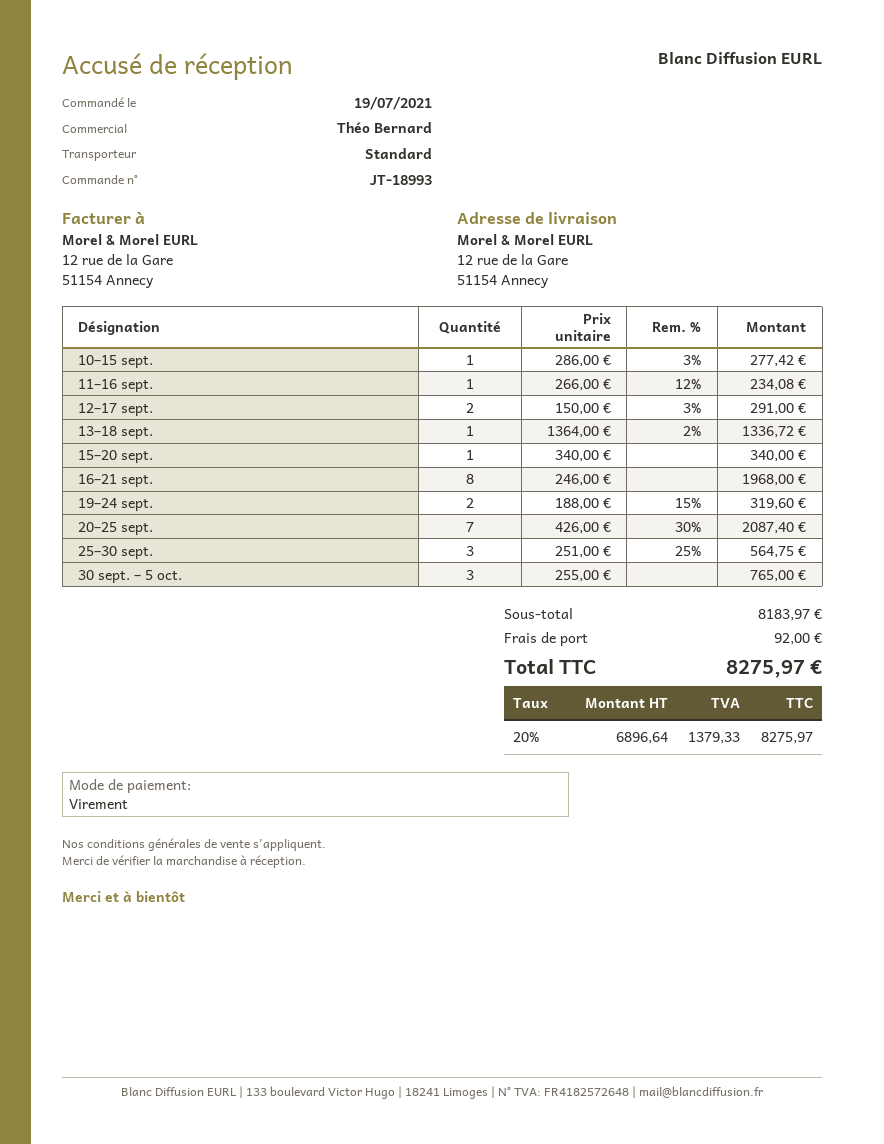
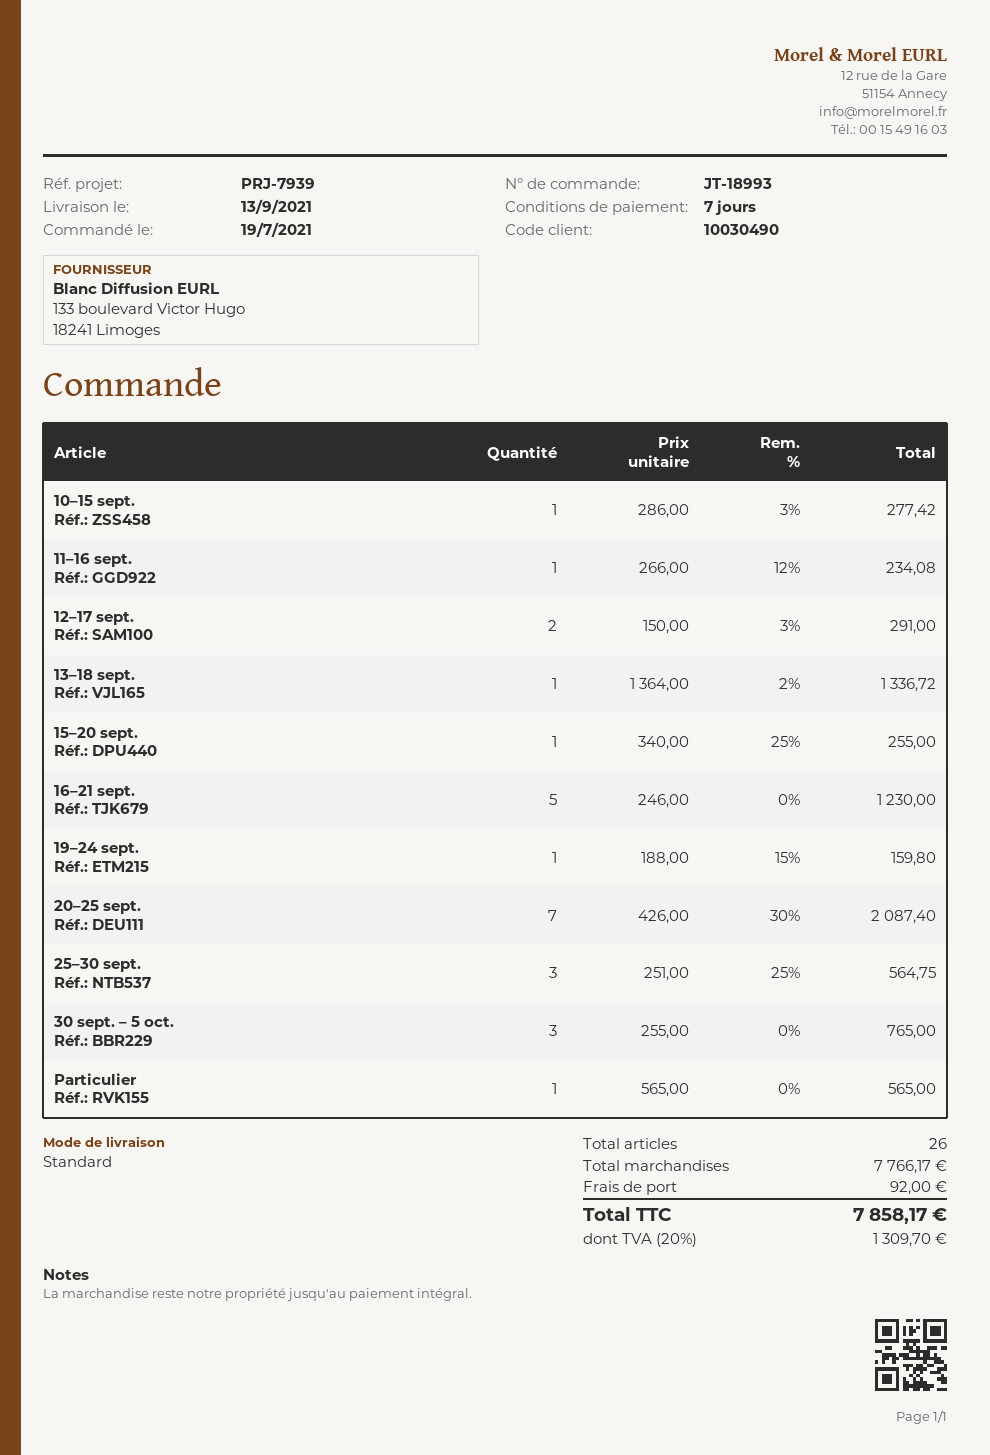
15–20 sept.: 1 x 340.00 = 340.00 -> 1 x 340.00 - 25% = 255.00
16–21 sept.: 8 x 246.00 = 1968.00 -> 5 x 246.00 = 1230.00
19–24 sept.: 2 x 188.00 - 15% = 319.60 -> 1 x 188.00 - 15% = 159.80
Particulier: none -> 1 x 565.00 = 565.00
subtotal: 8183.97 -> 7766.17
tax: 20% = 1379.33 -> 20% = 1309.70
total: 8275.97 -> 7858.17

